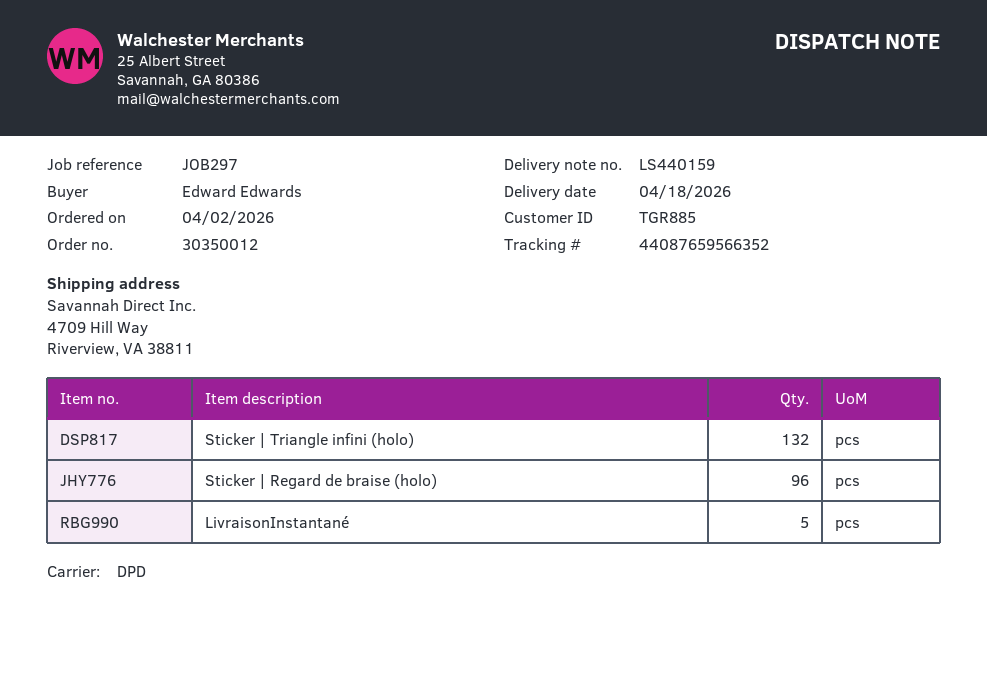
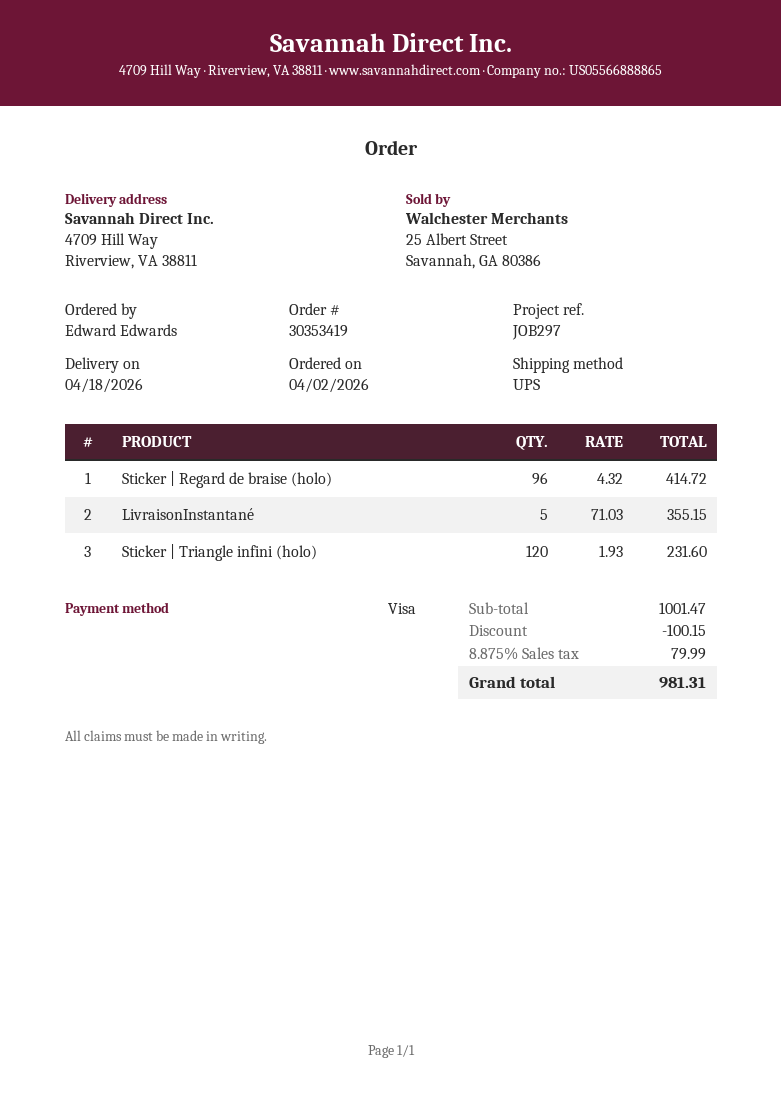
order number: 30350012 -> 30353419
shipping method: DPD -> UPS
Sticker | Triangle infini (holo): 132 -> 120

